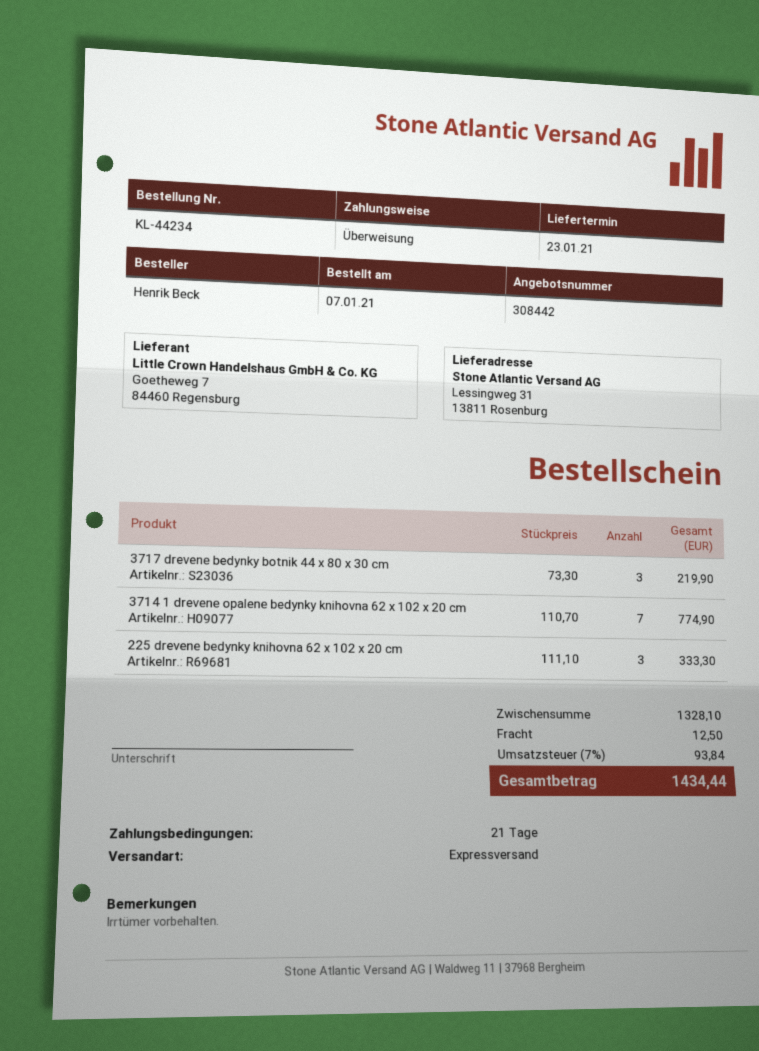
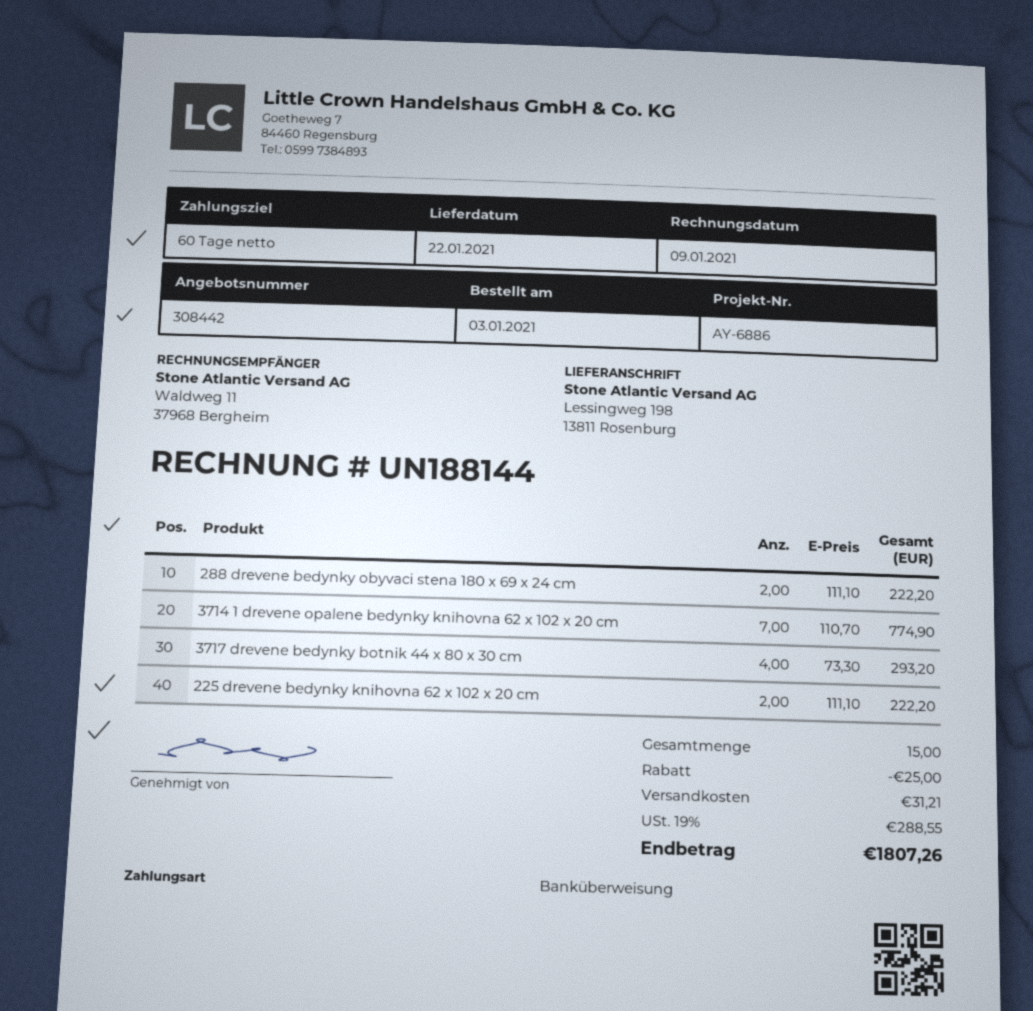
order date: 2021-01-07 -> 2021-01-03
delivery date: 2021-01-23 -> 2021-01-22
payment terms: 21 days -> 60 days
ship to: Lessingweg 31, 13811 Rosenburg -> Lessingweg 198, 13811 Rosenburg
3717 drevene bedynky botnik 44 x 80 x 30 cm: 3 x 73.30 = 219.90 -> 4 x 73.30 = 293.20
225 drevene bedynky knihovna 62 x 102 x 20 cm: 3 x 111.10 = 333.30 -> 2 x 111.10 = 222.20
288 drevene bedynky obyvaci stena 180 x 69 x 24 cm: none -> 2 x 111.10 = 222.20
discount: none -> 25.00
shipping: 12.50 -> 31.21
tax: 7% = 93.84 -> 19% = 288.55
total: 1434.44 -> 1807.26

